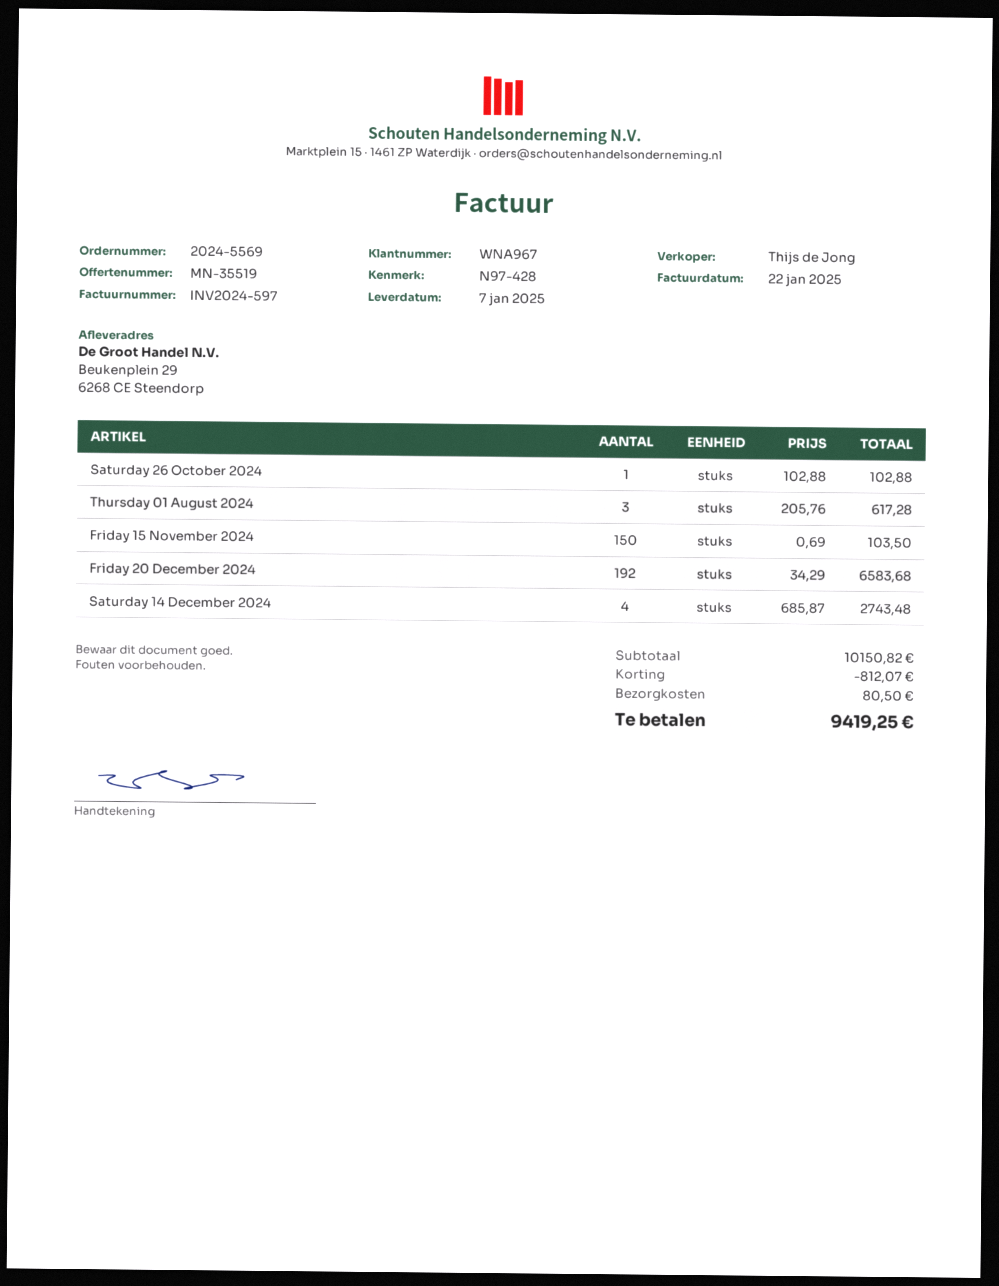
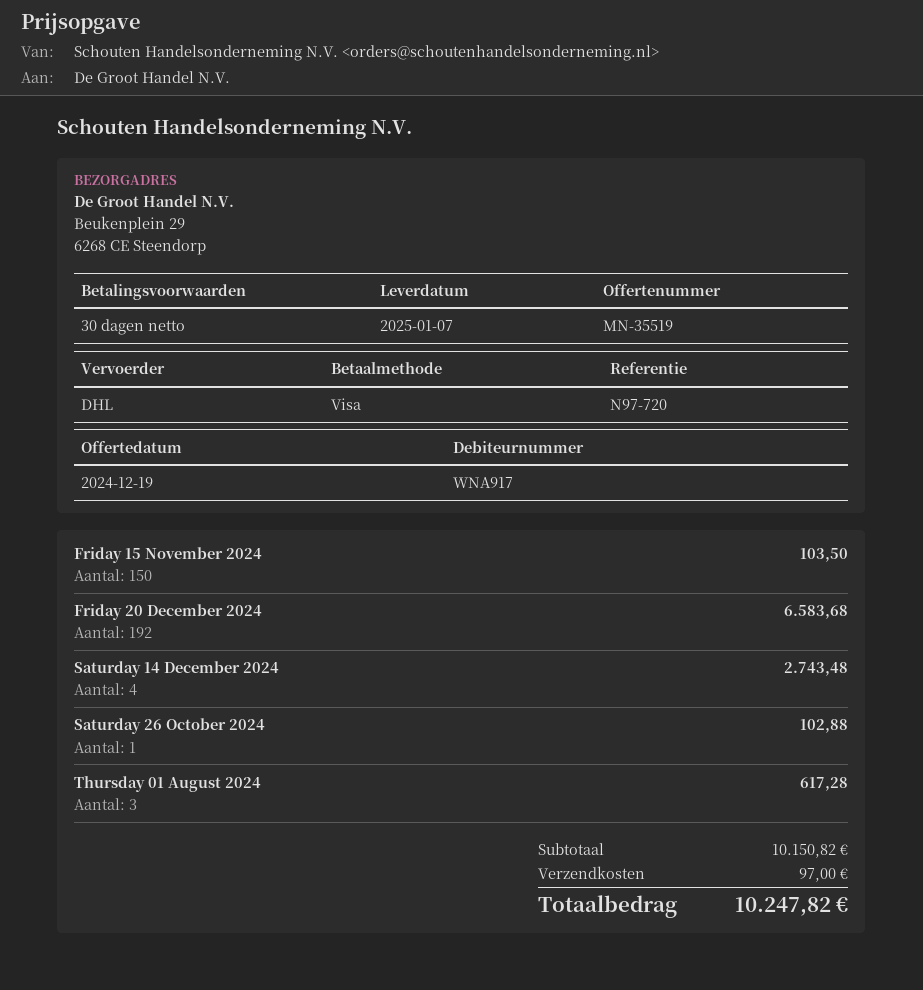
customer number: WNA967 -> WNA917
reference: N97-428 -> N97-720
discount: 812.07 -> none
shipping: 80.50 -> 97.00
total: 9419.25 -> 10247.82

